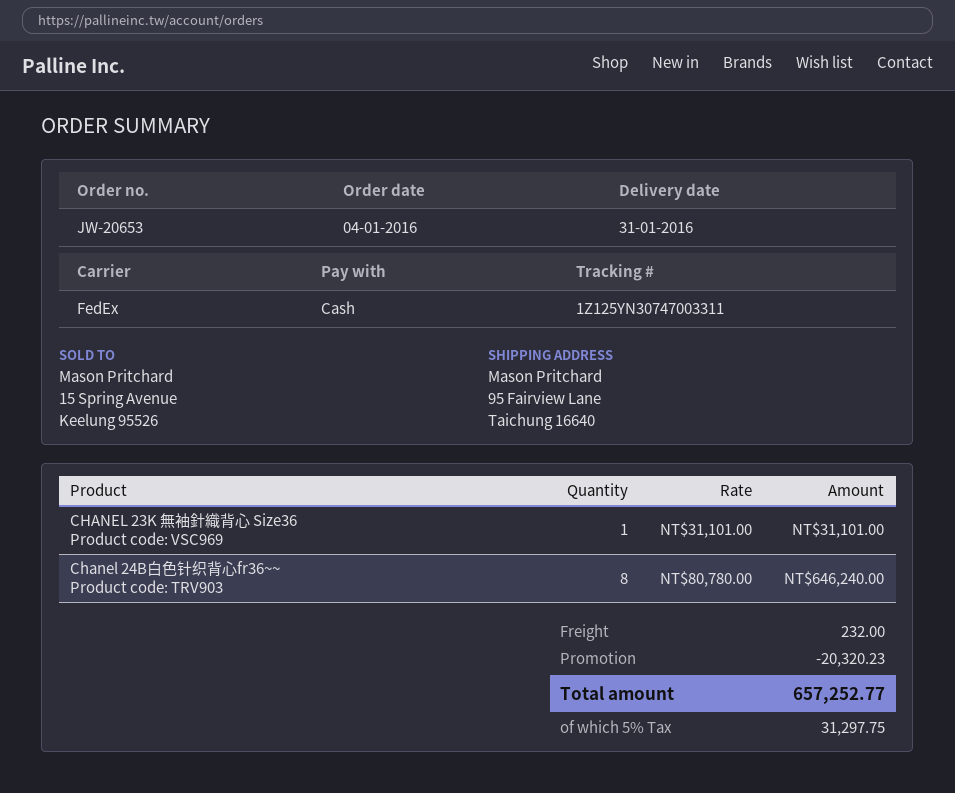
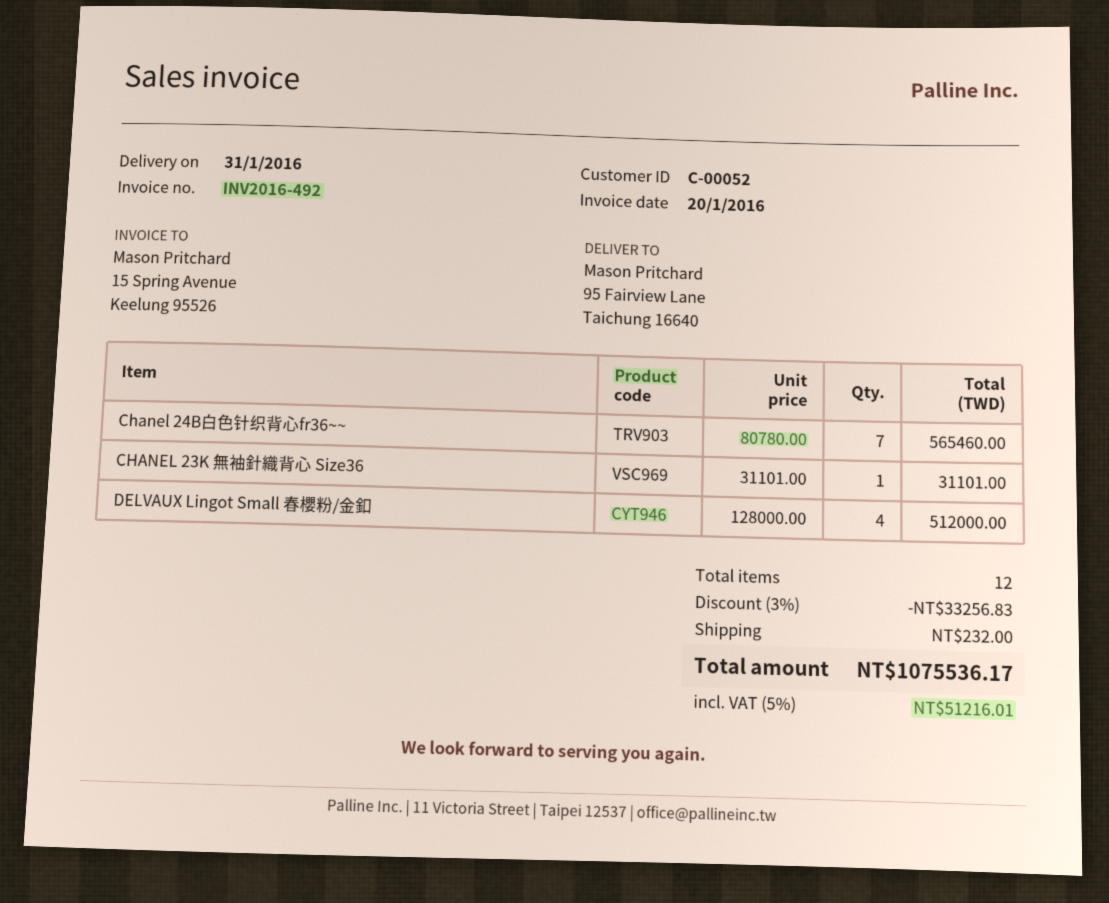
Chanel 24B白色针织背心fr36~~: 8 x 80780.00 = 646240.00 -> 7 x 80780.00 = 565460.00
DELVAUX Lingot Small 春櫻粉/金釦: none -> 4 x 128000.00 = 512000.00
discount: 20320.23 -> 33256.83
tax: 5% = 31297.75 -> 5% = 51216.01
total: 657252.77 -> 1075536.17

